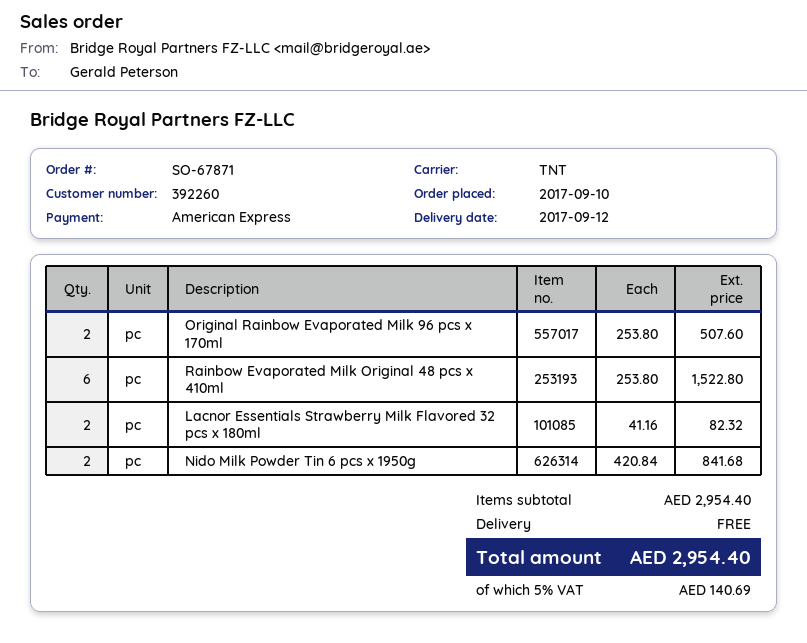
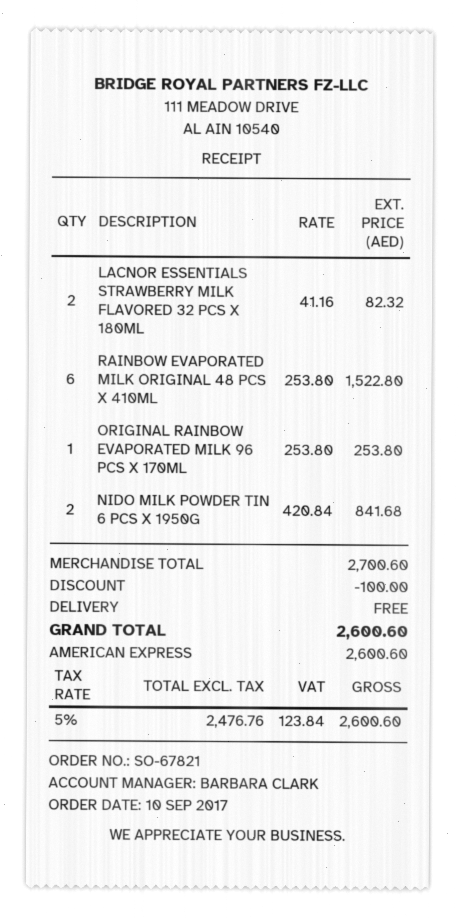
order number: SO-67871 -> SO-67821
Original Rainbow Evaporated Milk 96 pcs x 170ml: 2 x 253.80 = 507.60 -> 1 x 253.80 = 253.80
subtotal: 2954.40 -> 2700.60
discount: none -> 100.00
tax: 5% = 140.69 -> 5% = 123.84
total: 2954.40 -> 2600.60

